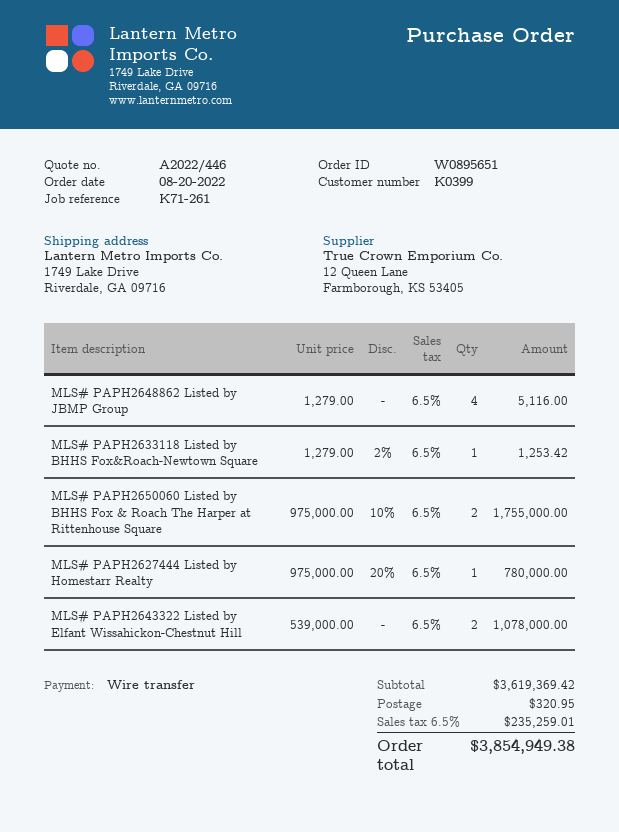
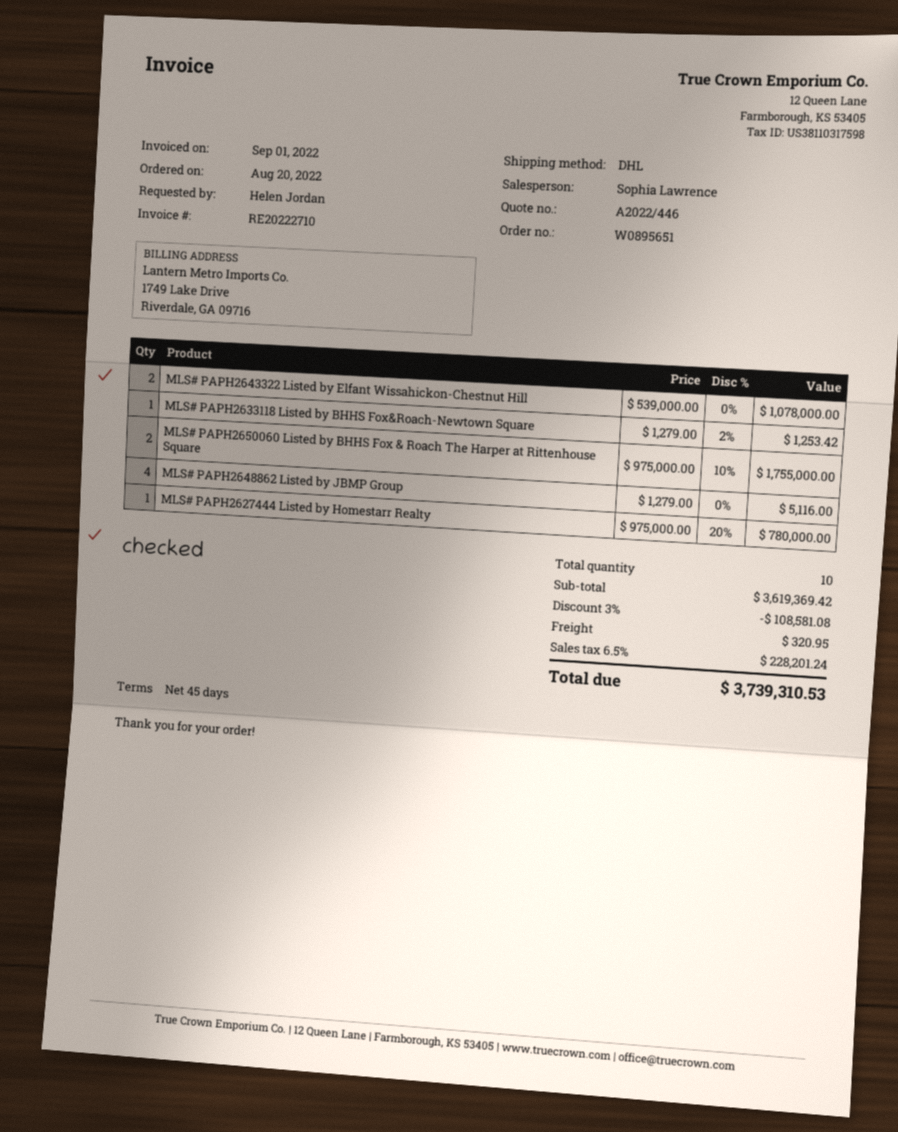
discount: none -> 3% = 108581.08
tax: 6.5% = 235259.01 -> 6.5% = 228201.24
total: 3854949.38 -> 3739310.53

